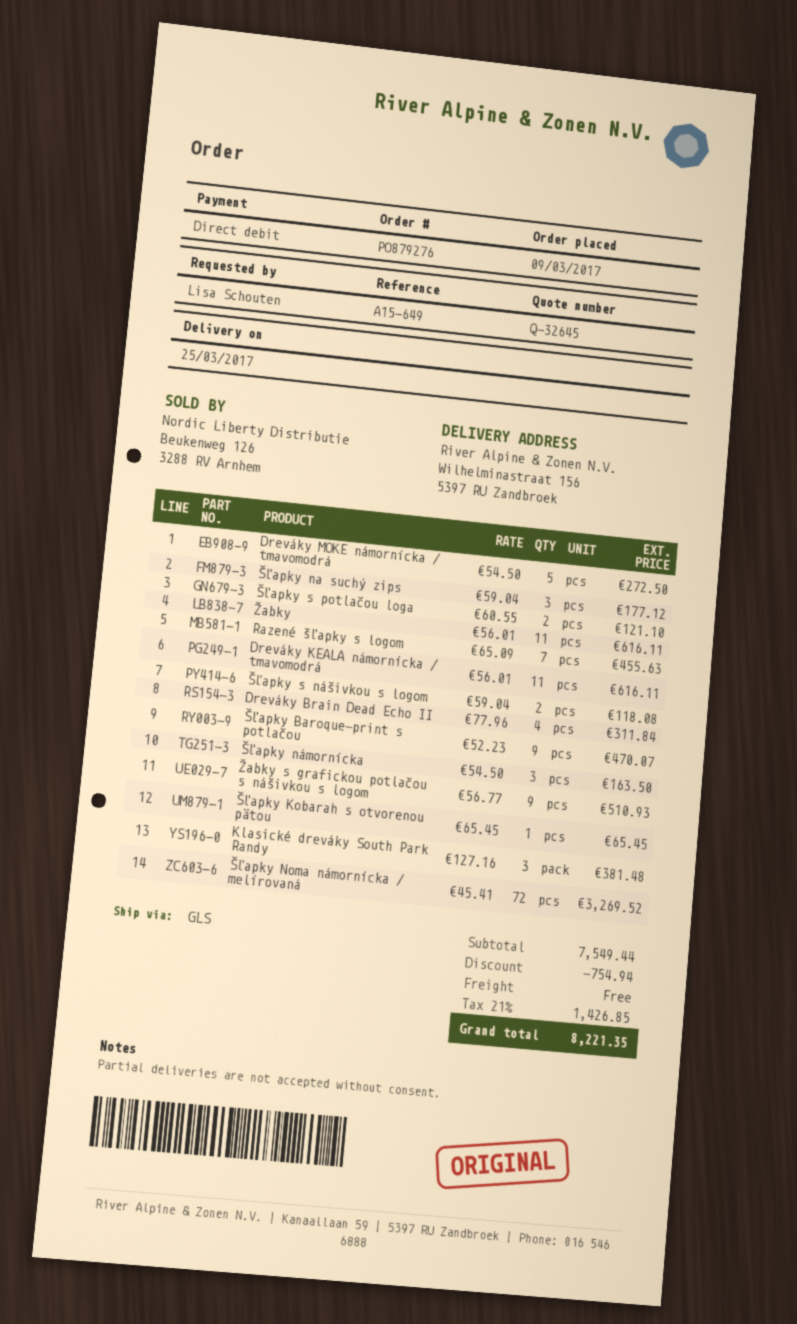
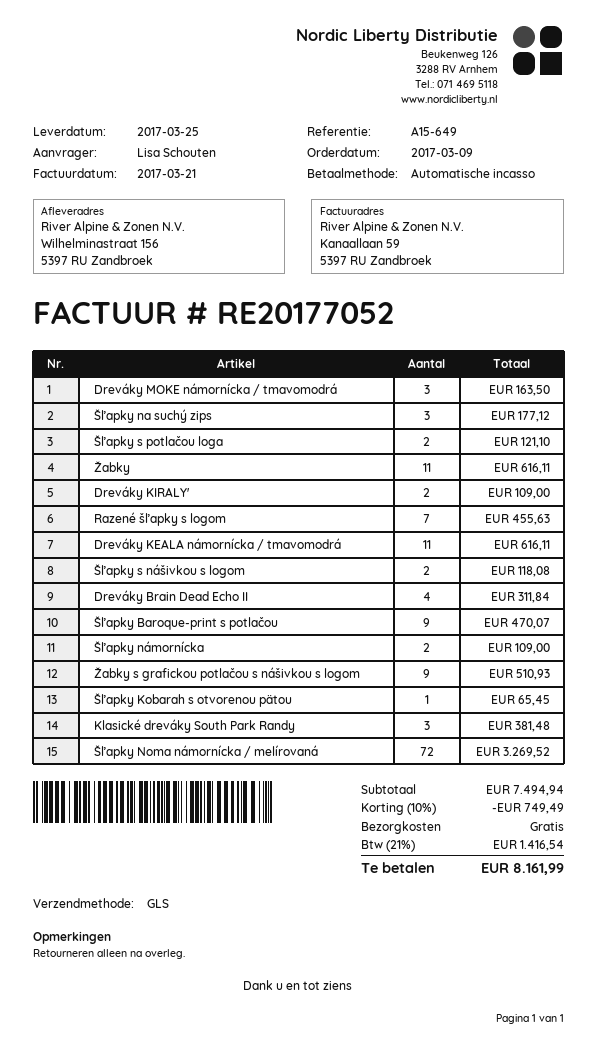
Dreváky MOKE námornícka / tmavomodrá: 5 for 272.50 -> 3 for 163.50
Šľapky námornícka: 3 for 163.50 -> 2 for 109.00
Dreváky KIRALY': none -> 2 for 109.00
subtotal: 7549.44 -> 7494.94
discount: 754.94 -> 749.49
tax: 21% = 1426.85 -> 21% = 1416.54
total: 8221.35 -> 8161.99

